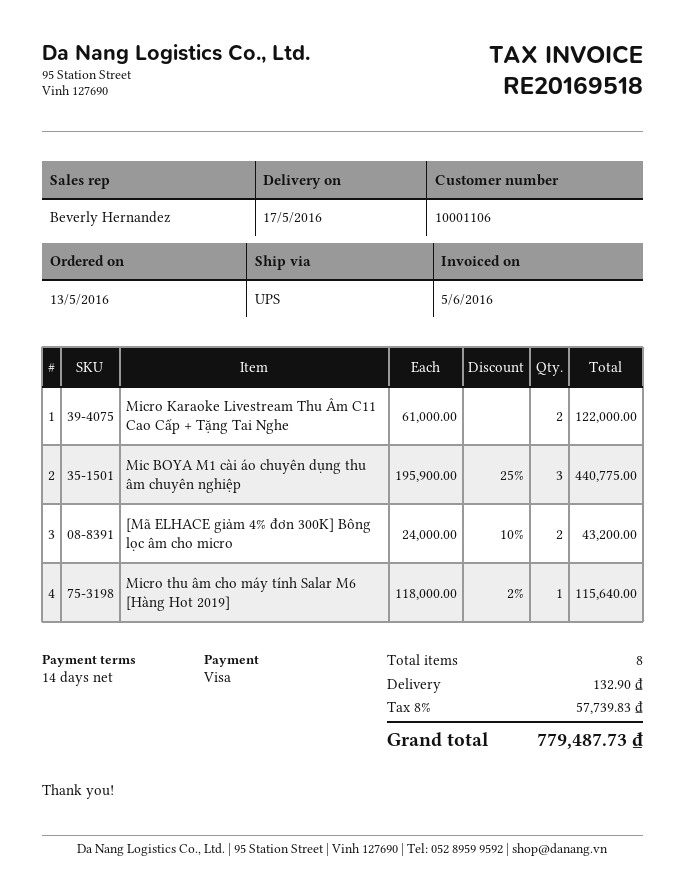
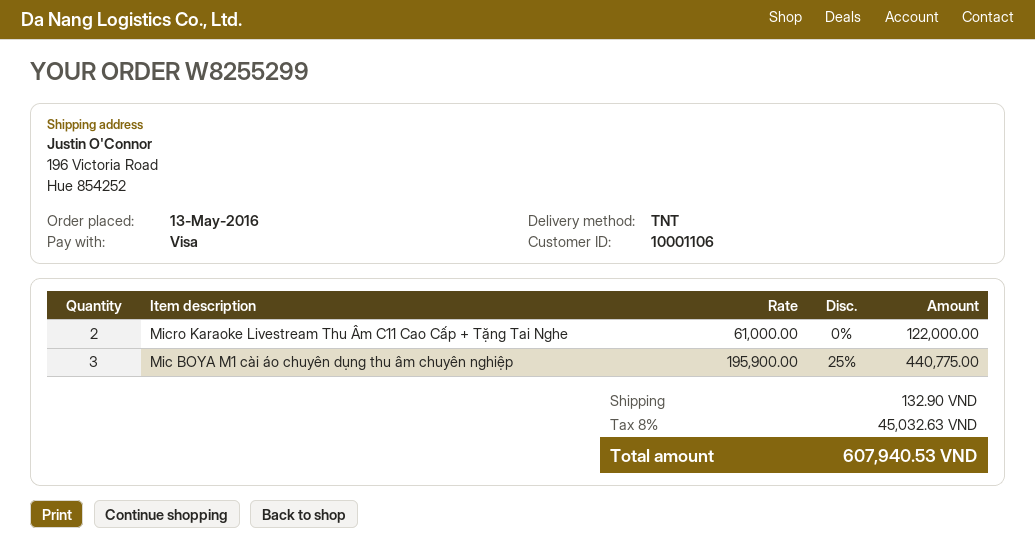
shipping method: UPS -> TNT
[Mã ELHACE giảm 4% đơn 300K] Bông lọc âm cho micro: 2 x 24000.00 - 10% = 43200.00 -> none
Micro thu âm cho máy tính Salar M6 [Hàng Hot 2019]: 1 x 118000.00 - 2% = 115640.00 -> none
tax: 8% = 57739.83 -> 8% = 45032.63
total: 779487.73 -> 607940.53

